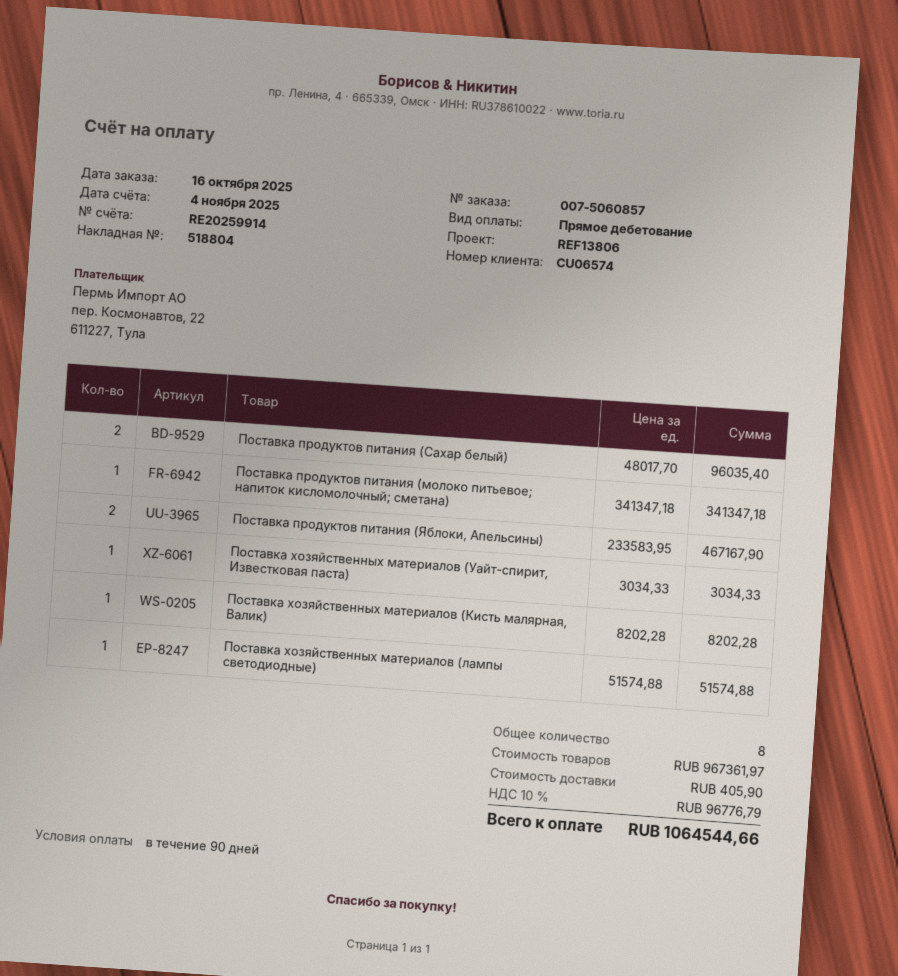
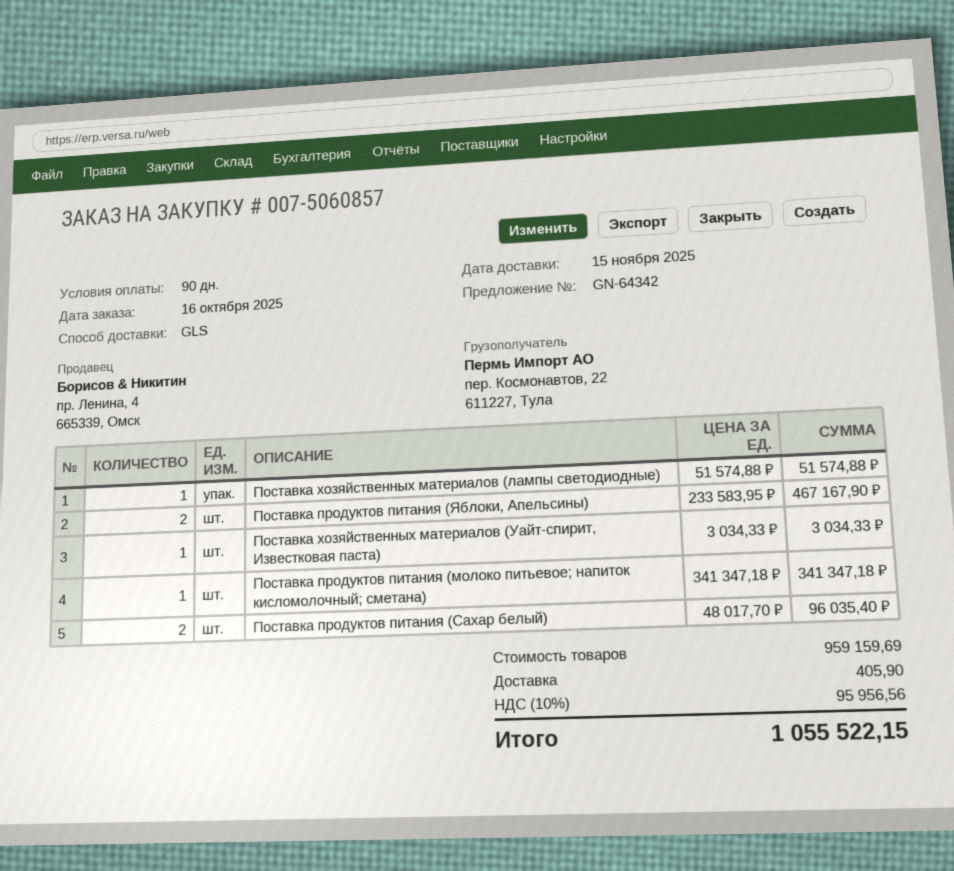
Поставка хозяйственных материалов (Кисть малярная, Валик): 1 x 8202.28 = 8202.28 -> none
subtotal: 967361.97 -> 959159.69
tax: 10% = 96776.79 -> 10% = 95956.56
total: 1064544.66 -> 1055522.15

